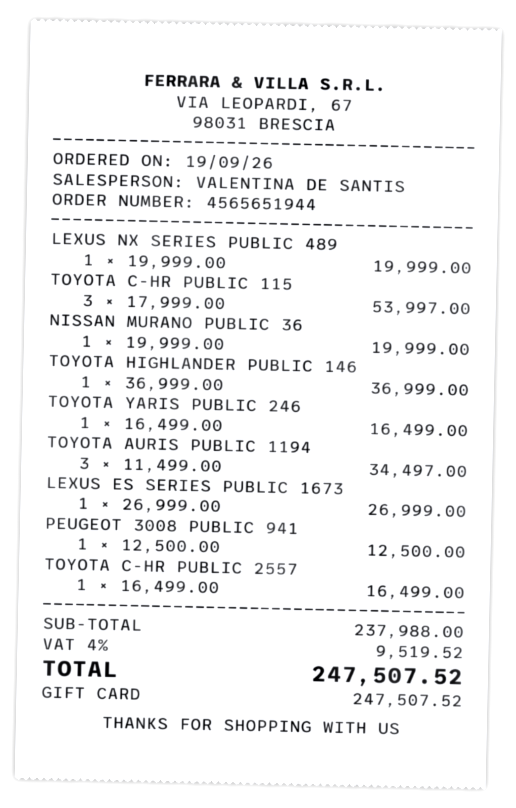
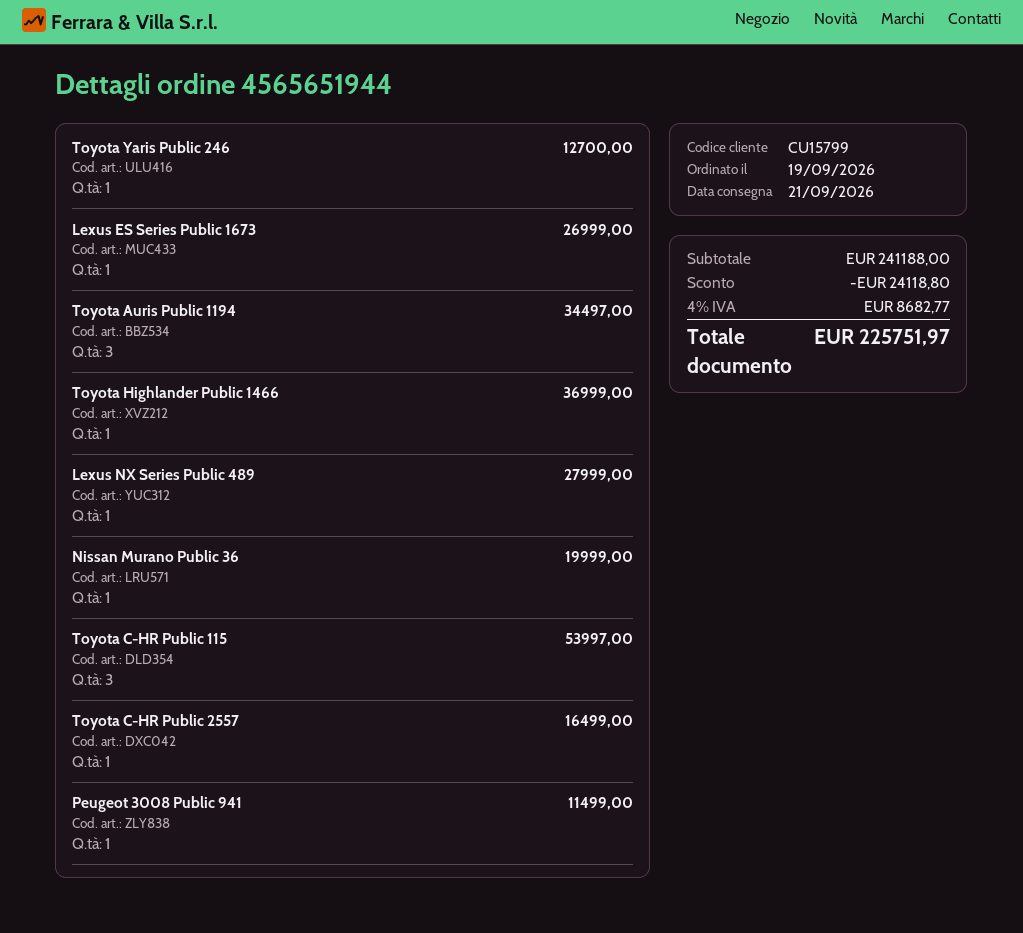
LEXUS NX SERIES PUBLIC 489: 1 for 19999.00 -> 1 for 27999.00
TOYOTA YARIS PUBLIC 246: 1 for 16499.00 -> 1 for 12700.00
PEUGEOT 3008 PUBLIC 941: 1 for 12500.00 -> 1 for 11499.00
subtotal: 237988.00 -> 241188.00
discount: none -> 24118.80
tax: 4% = 9519.52 -> 4% = 8682.77
total: 247507.52 -> 225751.97

